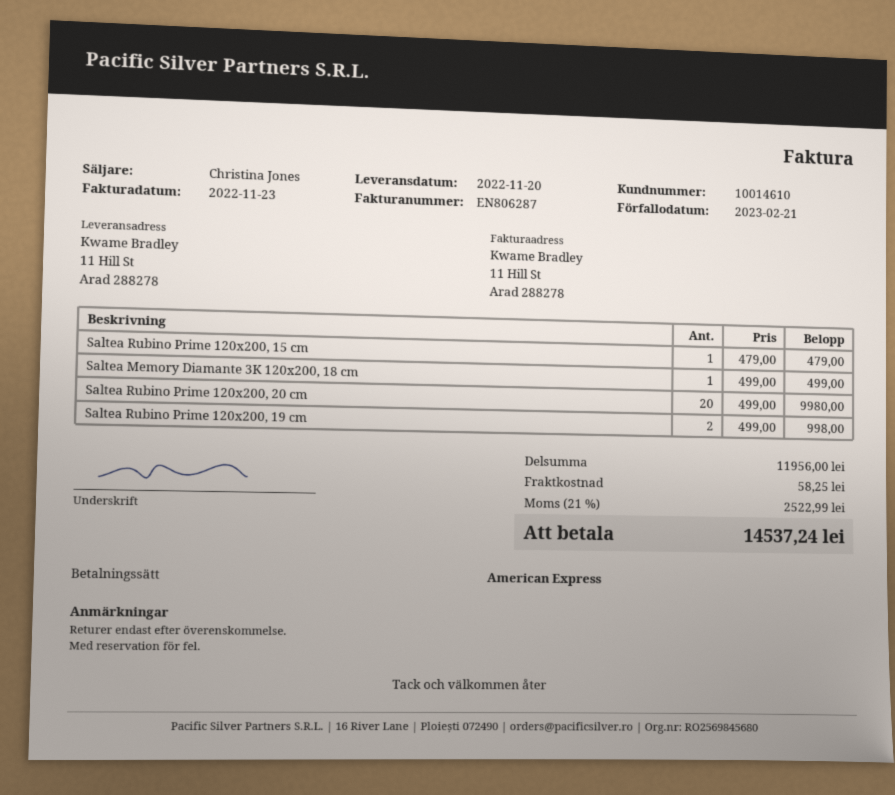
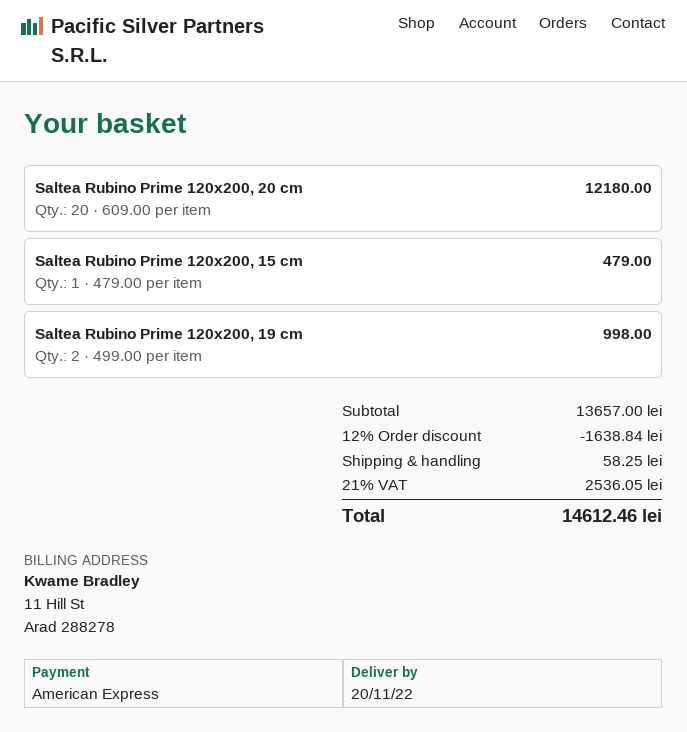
Saltea Memory Diamante 3K 120x200, 18 cm: 1 x 499.00 = 499.00 -> none
Saltea Rubino Prime 120x200, 20 cm: 20 x 499.00 = 9980.00 -> 20 x 609.00 = 12180.00
subtotal: 11956.00 -> 13657.00
discount: none -> 12% = 1638.84
tax: 21% = 2522.99 -> 21% = 2536.05
total: 14537.24 -> 14612.46

